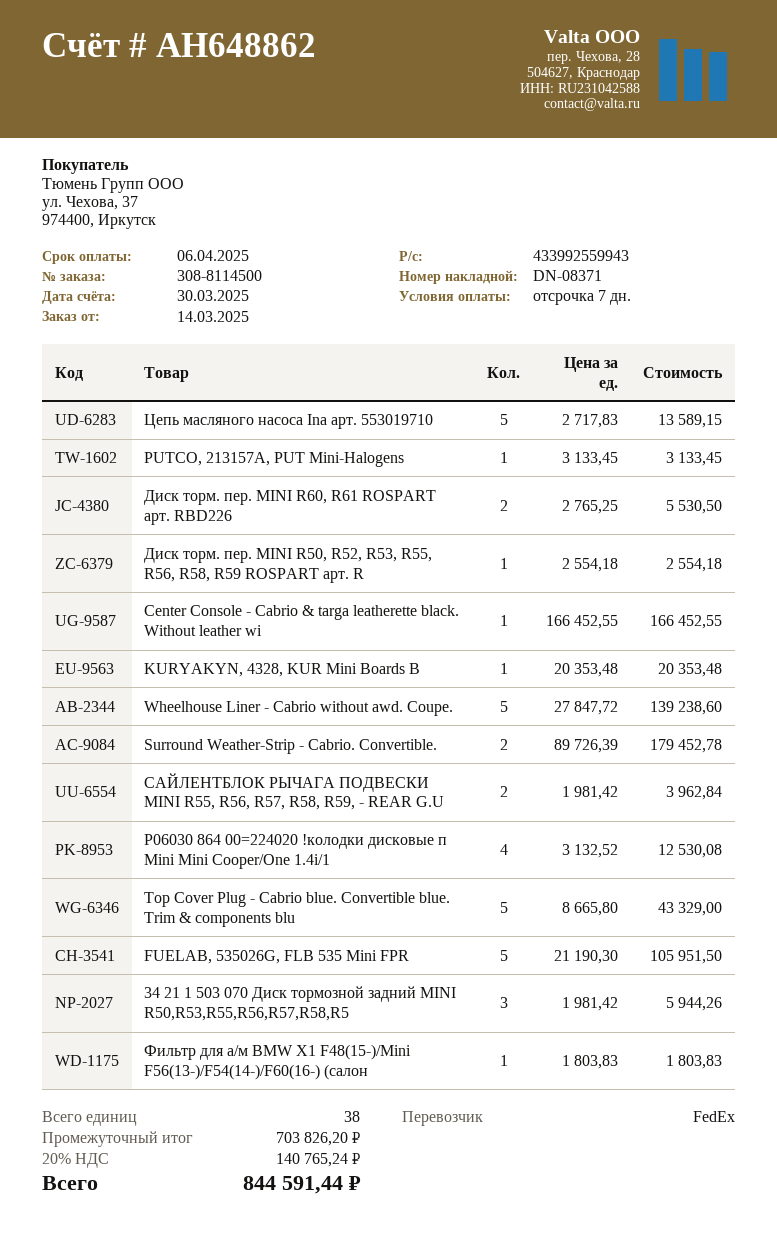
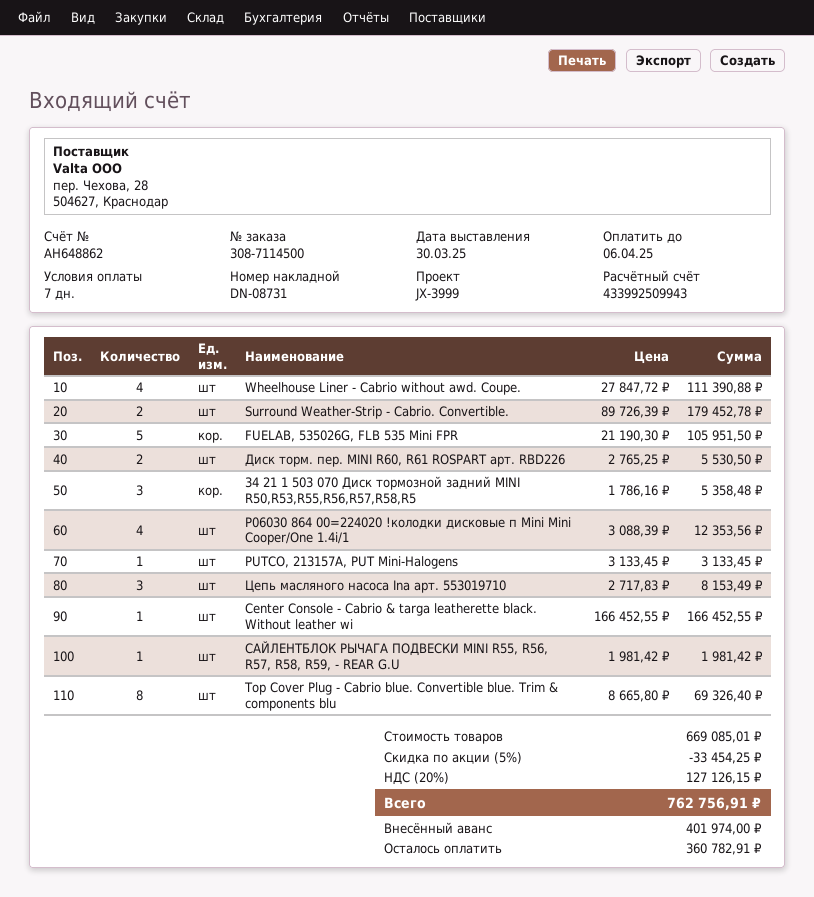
order number: 308-8114500 -> 308-7114500
delivery note number: DN-08371 -> DN-08731
bank account: 433992559943 -> 433992509943
Цепь масляного насоса Ina арт. 553019710: 5 x 2717.83 = 13589.15 -> 3 x 2717.83 = 8153.49
Диск торм. пер. MINI R50, R52, R53, R55, R56, R58, R59 ROSPART арт. R: 1 x 2554.18 = 2554.18 -> none
KURYAKYN, 4328, KUR Mini Boards B: 1 x 20353.48 = 20353.48 -> none
Wheelhouse Liner - Cabrio without awd. Coupe.: 5 x 27847.72 = 139238.60 -> 4 x 27847.72 = 111390.88
САЙЛЕНТБЛОК РЫЧАГА ПОДВЕСКИ MINI R55, R56, R57, R58, R59, - REAR G.U: 2 x 1981.42 = 3962.84 -> 1 x 1981.42 = 1981.42
P06030 864 00=224020 !колодки дисковые п Mini Mini Cooper/One 1.4i/1: 4 x 3132.52 = 12530.08 -> 4 x 3088.39 = 12353.56
Top Cover Plug - Cabrio blue. Convertible blue. Trim & components blu: 5 x 8665.80 = 43329.00 -> 8 x 8665.80 = 69326.40
34 21 1 503 070 Диск тормозной задний MINI R50,R53,R55,R56,R57,R58,R5: 3 x 1981.42 = 5944.26 -> 3 x 1786.16 = 5358.48
Фильтр для а/м BMW X1 F48(15-)/Mini F56(13-)/F54(14-)/F60(16-) (салон: 1 x 1803.83 = 1803.83 -> none
subtotal: 703826.20 -> 669085.01
discount: none -> 5% = 33454.25
tax: 20% = 140765.24 -> 20% = 127126.15
total: 844591.44 -> 762756.91

